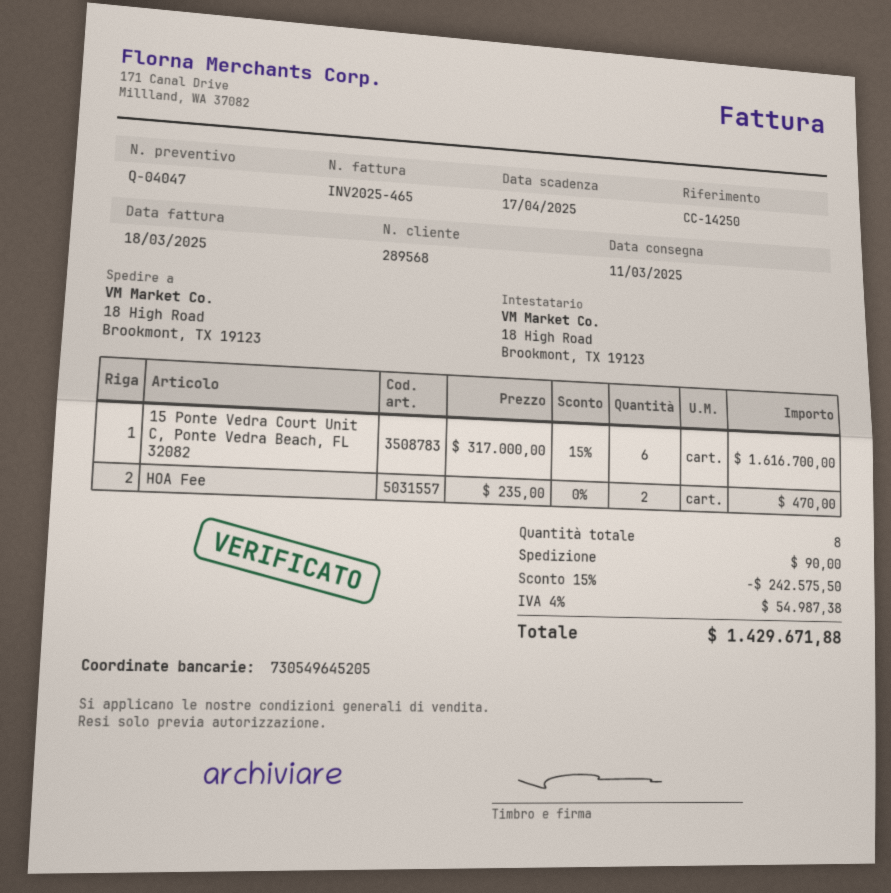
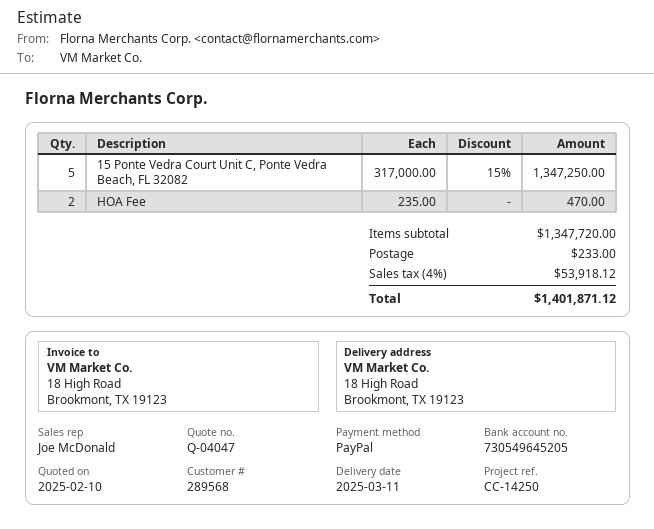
15 Ponte Vedra Court Unit C, Ponte Vedra Beach, FL 32082: 6 x 317000.00 - 15% = 1616700.00 -> 5 x 317000.00 - 15% = 1347250.00
discount: 15% = 242575.50 -> none
shipping: 90.00 -> 233.00
tax: 4% = 54987.38 -> 4% = 53918.12
total: 1429671.88 -> 1401871.12

